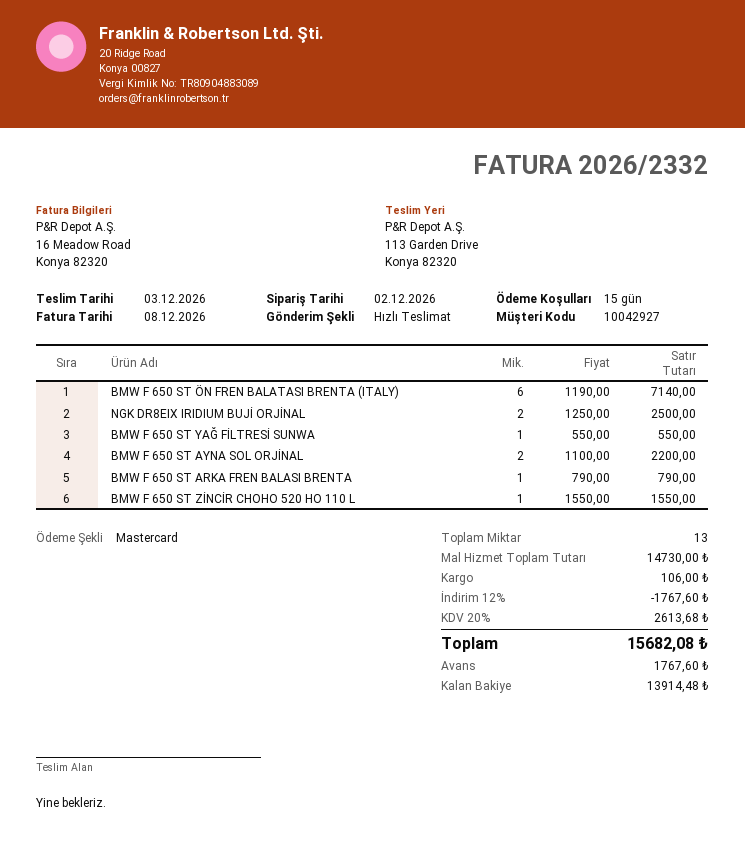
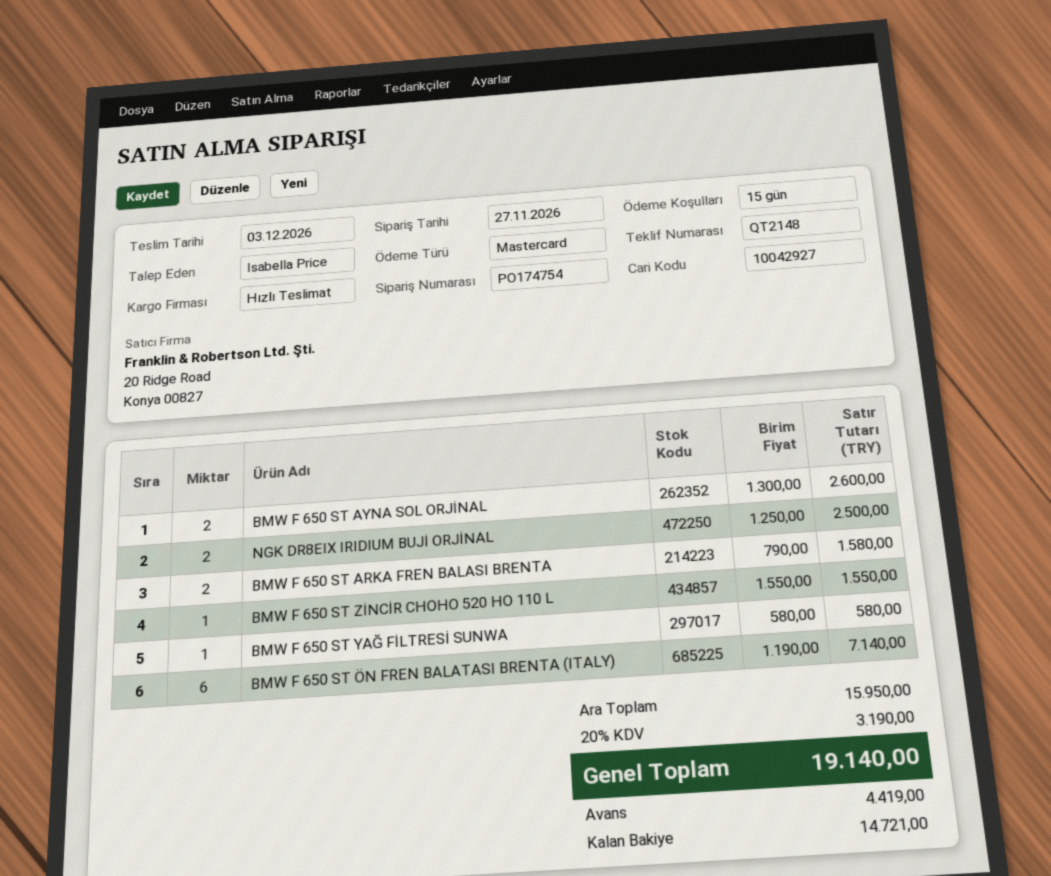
order date: 2026-12-02 -> 2026-11-27
BMW F 650 ST YAĞ FİLTRESİ SUNWA: 1 x 550.00 = 550.00 -> 1 x 580.00 = 580.00
BMW F 650 ST AYNA SOL ORJİNAL: 2 x 1100.00 = 2200.00 -> 2 x 1300.00 = 2600.00
BMW F 650 ST ARKA FREN BALASI BRENTA: 1 x 790.00 = 790.00 -> 2 x 790.00 = 1580.00
subtotal: 14730.00 -> 15950.00
discount: 12% = 1767.60 -> none
shipping: 106.00 -> none
tax: 20% = 2613.68 -> 20% = 3190.00
total: 15682.08 -> 19140.00
deposit: 1767.60 -> 4419.00
balance: 13914.48 -> 14721.00

